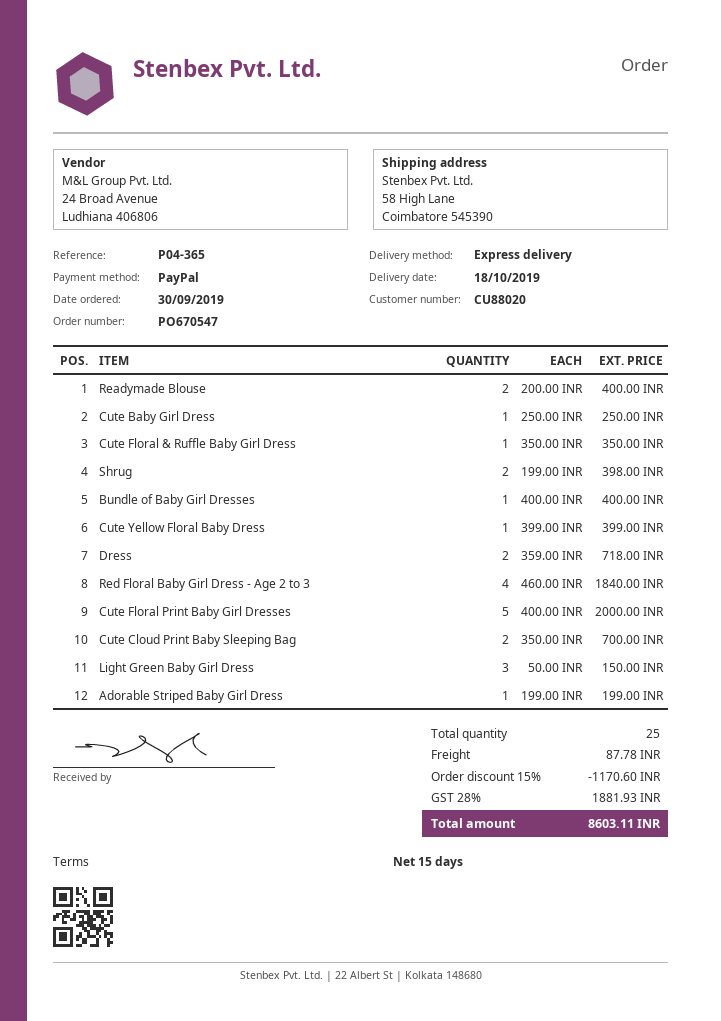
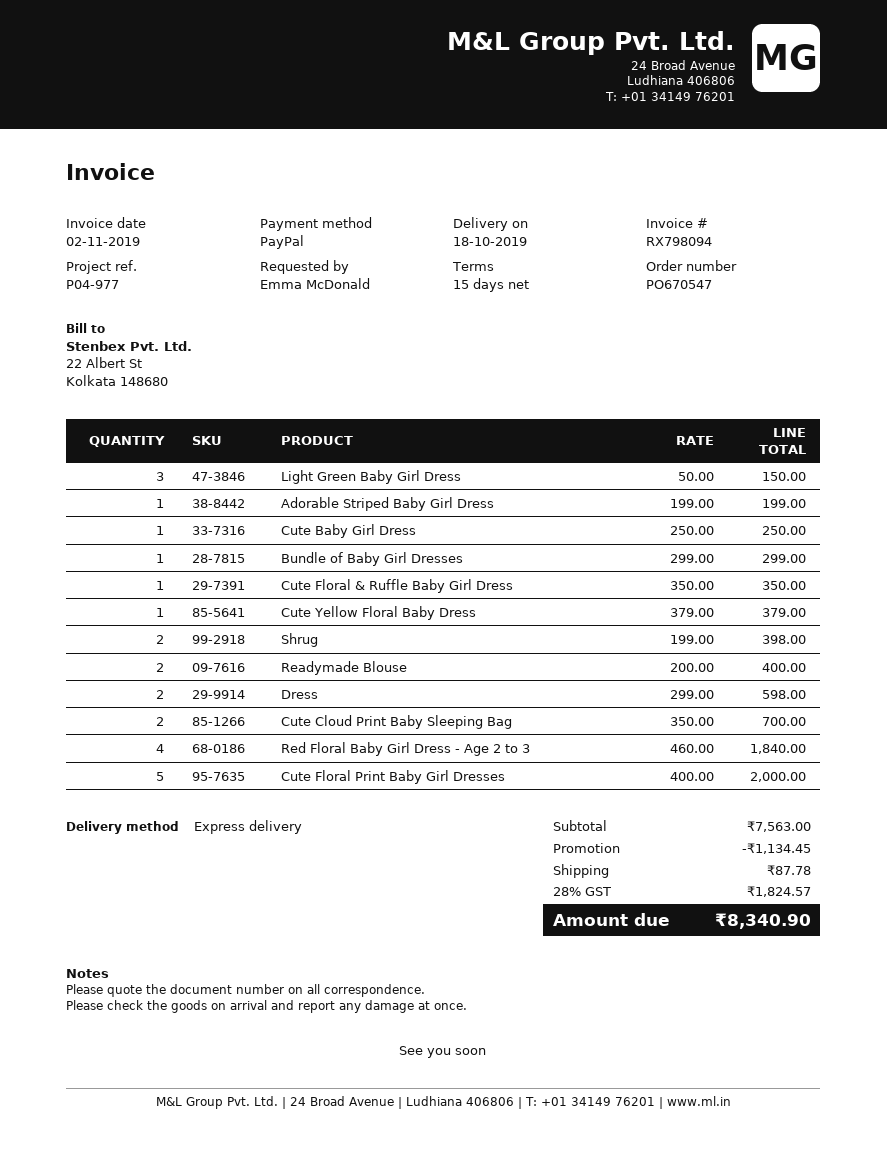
reference: P04-365 -> P04-977
Bundle of Baby Girl Dresses: 1 x 400.00 = 400.00 -> 1 x 299.00 = 299.00
Cute Yellow Floral Baby Dress: 1 x 399.00 = 399.00 -> 1 x 379.00 = 379.00
Dress: 2 x 359.00 = 718.00 -> 2 x 299.00 = 598.00
discount: 1170.60 -> 1134.45
tax: 28% = 1881.93 -> 28% = 1824.57
total: 8603.11 -> 8340.90

